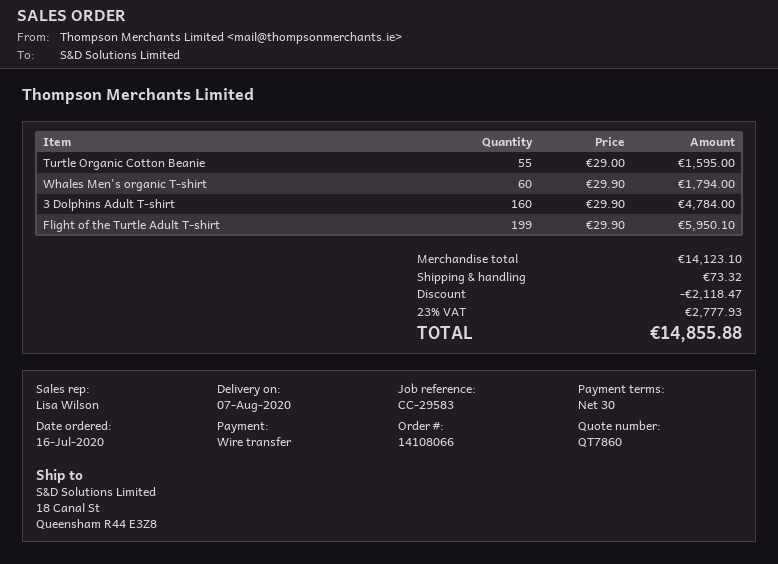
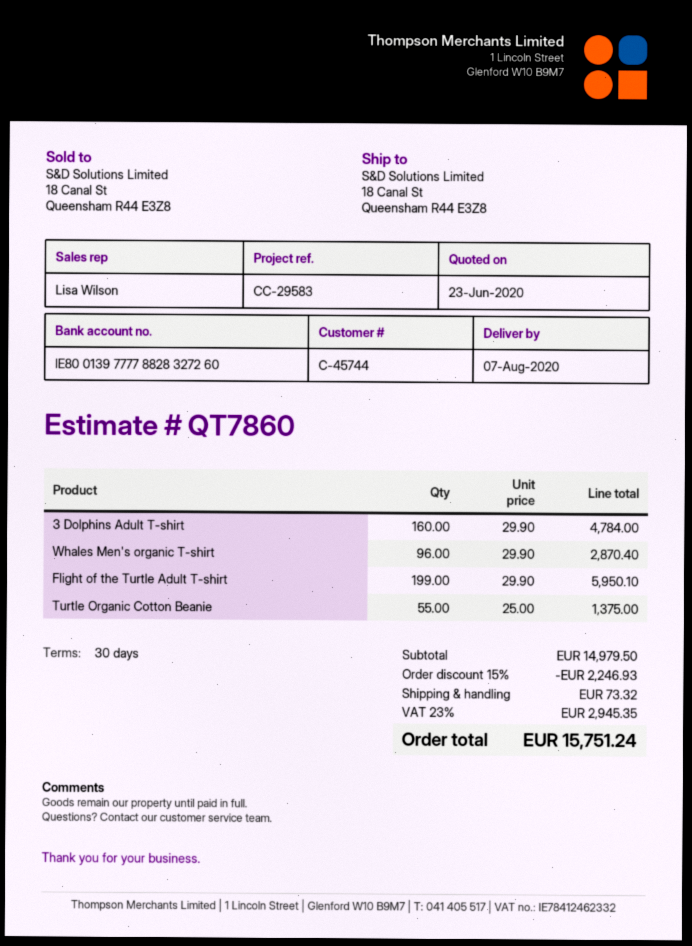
Turtle Organic Cotton Beanie: 55 x 29.00 = 1595.00 -> 55 x 25.00 = 1375.00
Whales Men's organic T-shirt: 60 x 29.90 = 1794.00 -> 96 x 29.90 = 2870.40
subtotal: 14123.10 -> 14979.50
discount: 2118.47 -> 2246.93
tax: 23% = 2777.93 -> 23% = 2945.35
total: 14855.88 -> 15751.24

